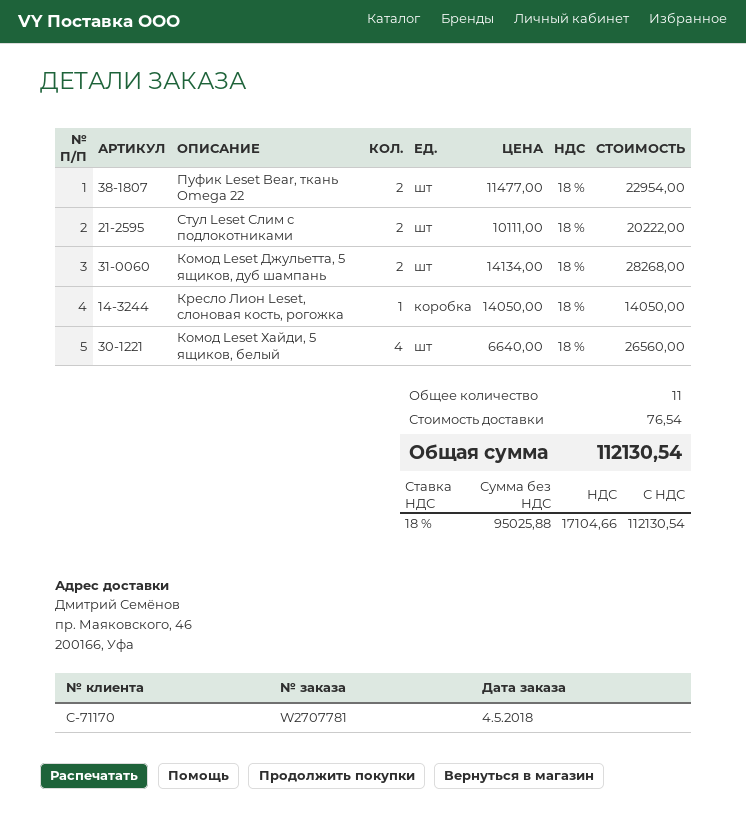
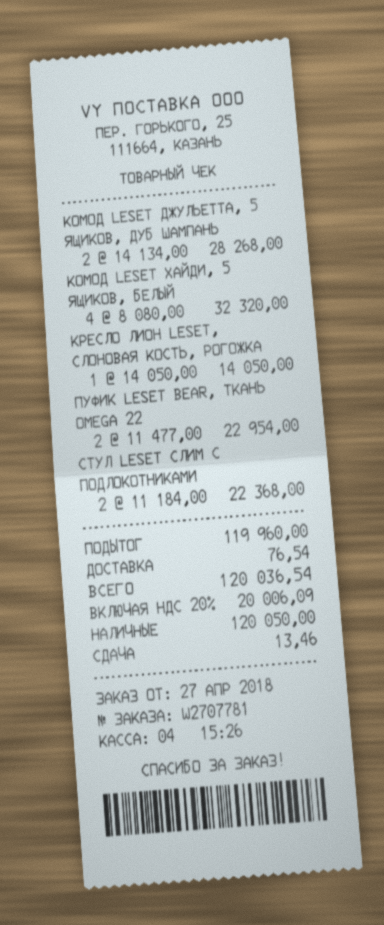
order date: 2018-05-04 -> 2018-04-27
Стул Leset Слим с подлокотниками: 2 x 10111.00 = 20222.00 -> 2 x 11184.00 = 22368.00
Комод Leset Хайди, 5 ящиков, белый: 4 x 6640.00 = 26560.00 -> 4 x 8080.00 = 32320.00
tax: 18% = 17104.66 -> 20% = 20006.09
total: 112130.54 -> 120036.54

